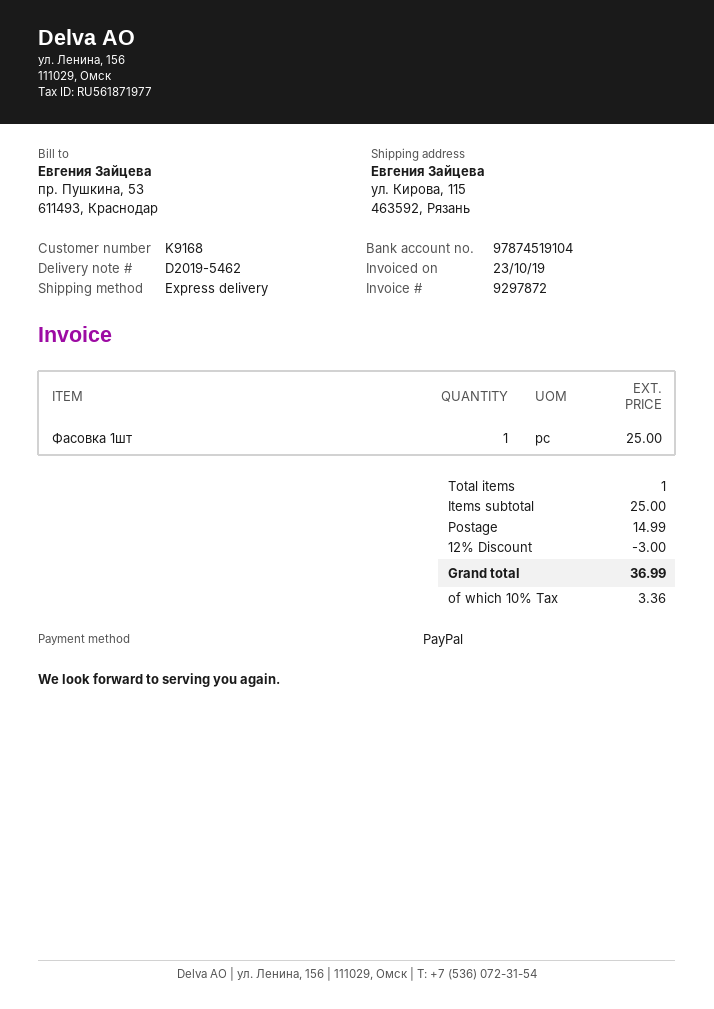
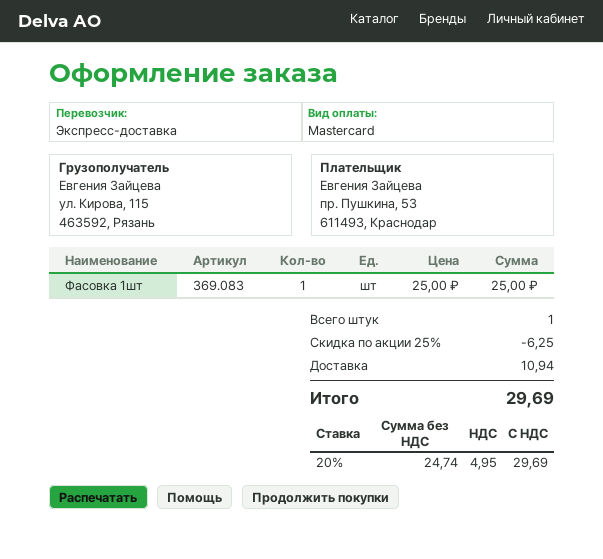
payment method: PayPal -> Mastercard
discount: 12% = 3.00 -> 25% = 6.25
shipping: 14.99 -> 10.94
tax: 10% = 3.36 -> 20% = 4.95
total: 36.99 -> 29.69

